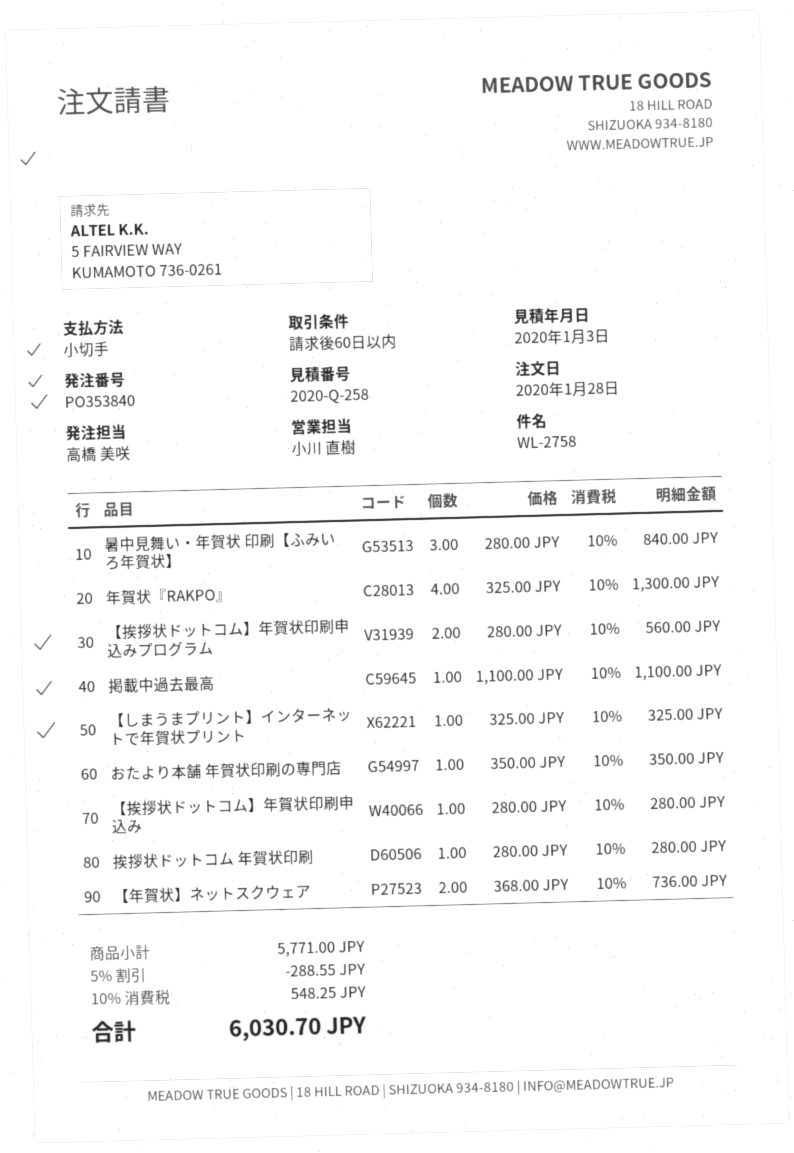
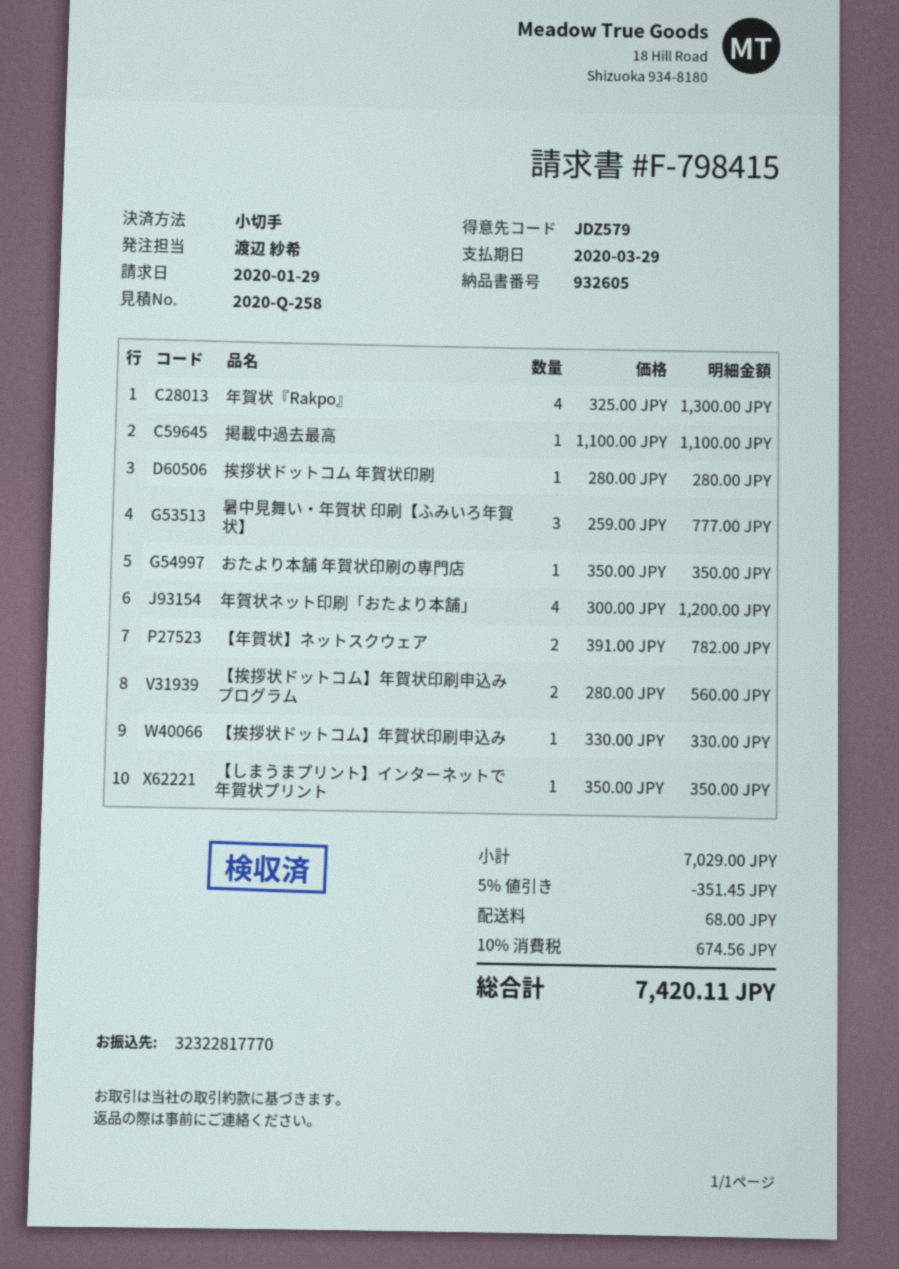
ordered by: 高橋 美咲 -> 渡辺 紗希
暑中見舞い・年賀状 印刷【ふみいろ年賀状】: 3 x 280.00 = 840.00 -> 3 x 259.00 = 777.00
【しまうまプリント】インターネットで年賀状プリント: 1 x 325.00 = 325.00 -> 1 x 350.00 = 350.00
【挨拶状ドットコム】年賀状印刷申込み: 1 x 280.00 = 280.00 -> 1 x 330.00 = 330.00
【年賀状】ネットスクウェア: 2 x 368.00 = 736.00 -> 2 x 391.00 = 782.00
年賀状ネット印刷「おたより本舗」: none -> 4 x 300.00 = 1200.00
subtotal: 5771.00 -> 7029.00
discount: 5% = 288.55 -> 5% = 351.45
shipping: none -> 68.00
tax: 10% = 548.25 -> 10% = 674.56
total: 6030.70 -> 7420.11

